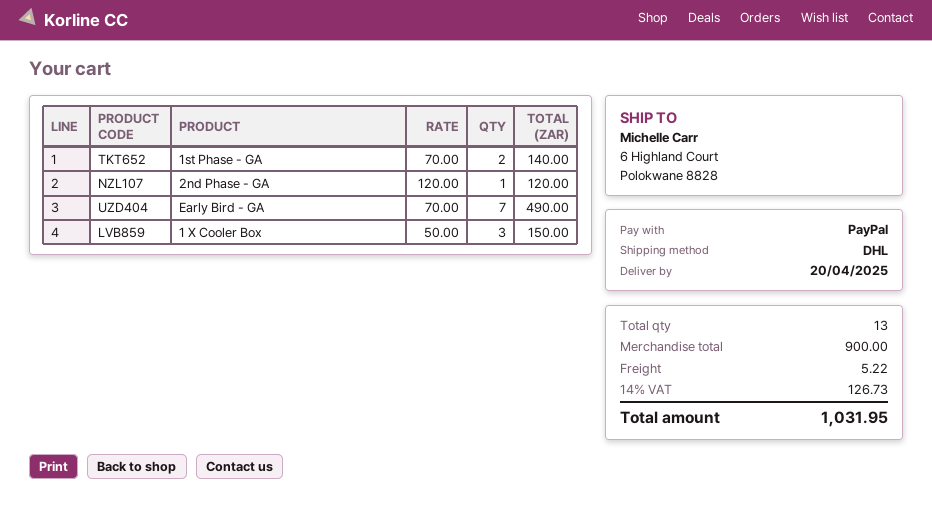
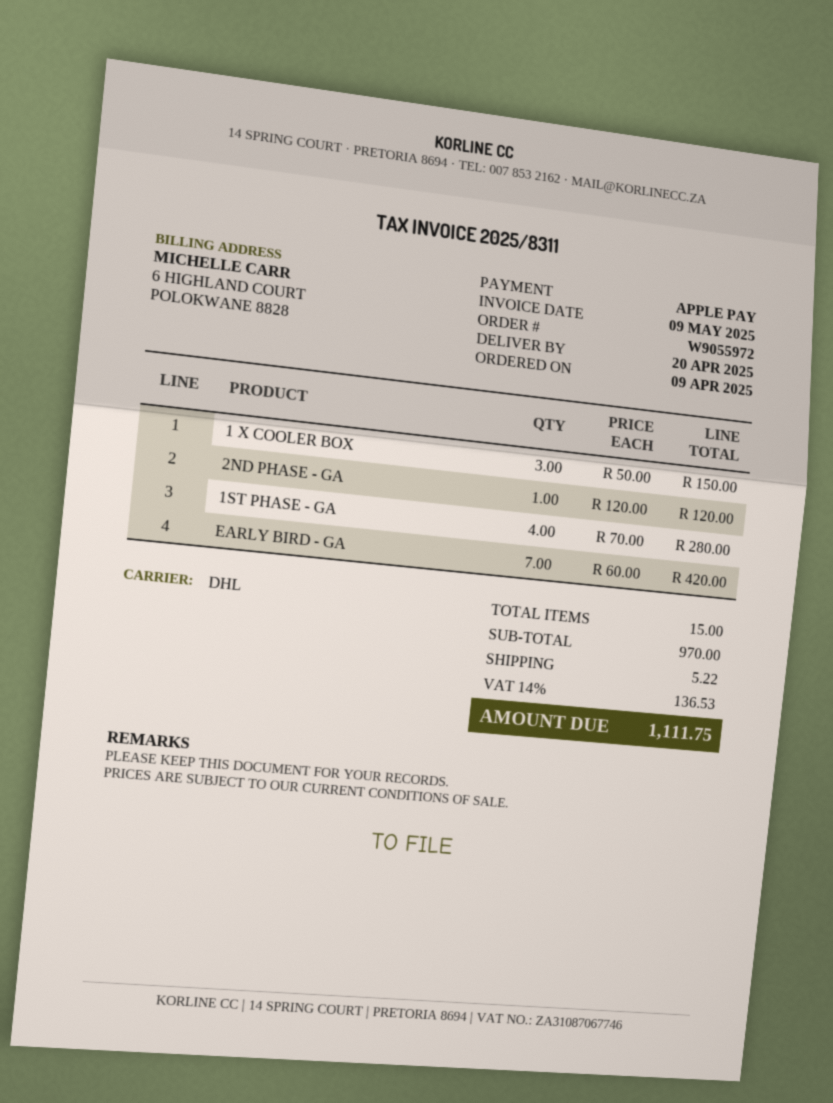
payment method: PayPal -> Apple Pay
1st Phase - GA: 2 x 70.00 = 140.00 -> 4 x 70.00 = 280.00
Early Bird - GA: 7 x 70.00 = 490.00 -> 7 x 60.00 = 420.00
total quantity: 13 -> 15
subtotal: 900.00 -> 970.00
tax: 14% = 126.73 -> 14% = 136.53
total: 1031.95 -> 1111.75

